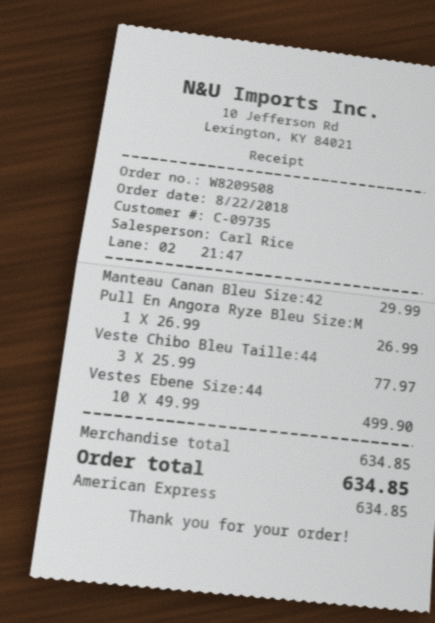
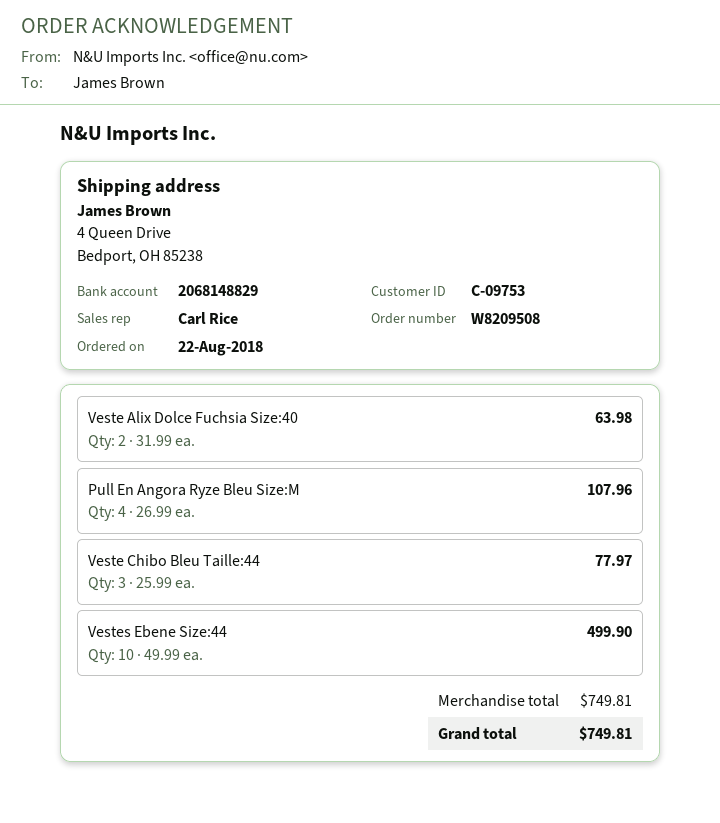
customer number: C-09735 -> C-09753
Manteau Canan Bleu Size:42: 1 x 29.99 = 29.99 -> none
Pull En Angora Ryze Bleu Size:M: 1 x 26.99 = 26.99 -> 4 x 26.99 = 107.96
Veste Alix Dolce Fuchsia Size:40: none -> 2 x 31.99 = 63.98
subtotal: 634.85 -> 749.81
total: 634.85 -> 749.81

